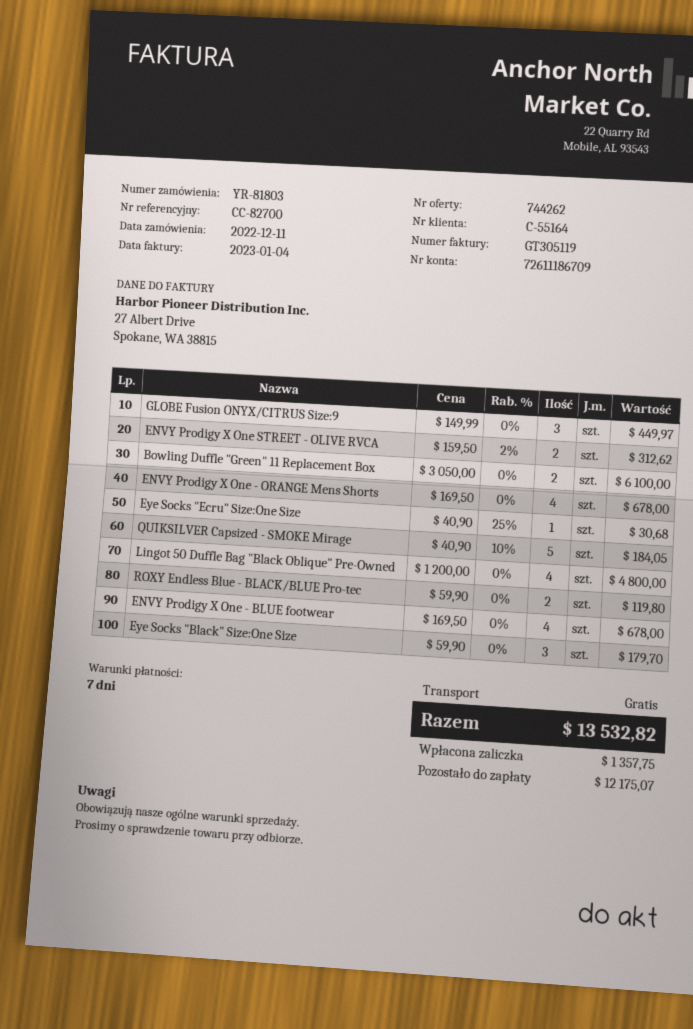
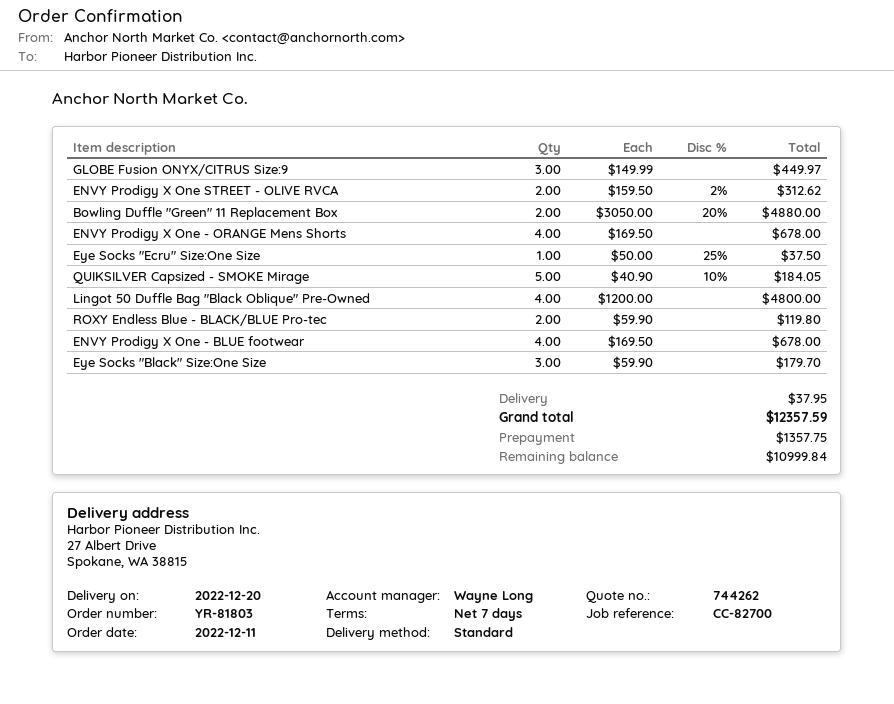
Bowling Duffle "Green" 11 Replacement Box: 2 x 3050.00 = 6100.00 -> 2 x 3050.00 - 20% = 4880.00
Eye Socks "Ecru" Size:One Size: 1 x 40.90 - 25% = 30.68 -> 1 x 50.00 - 25% = 37.50
shipping: 0.00 -> 37.95
total: 13532.82 -> 12357.59
balance: 12175.07 -> 10999.84

